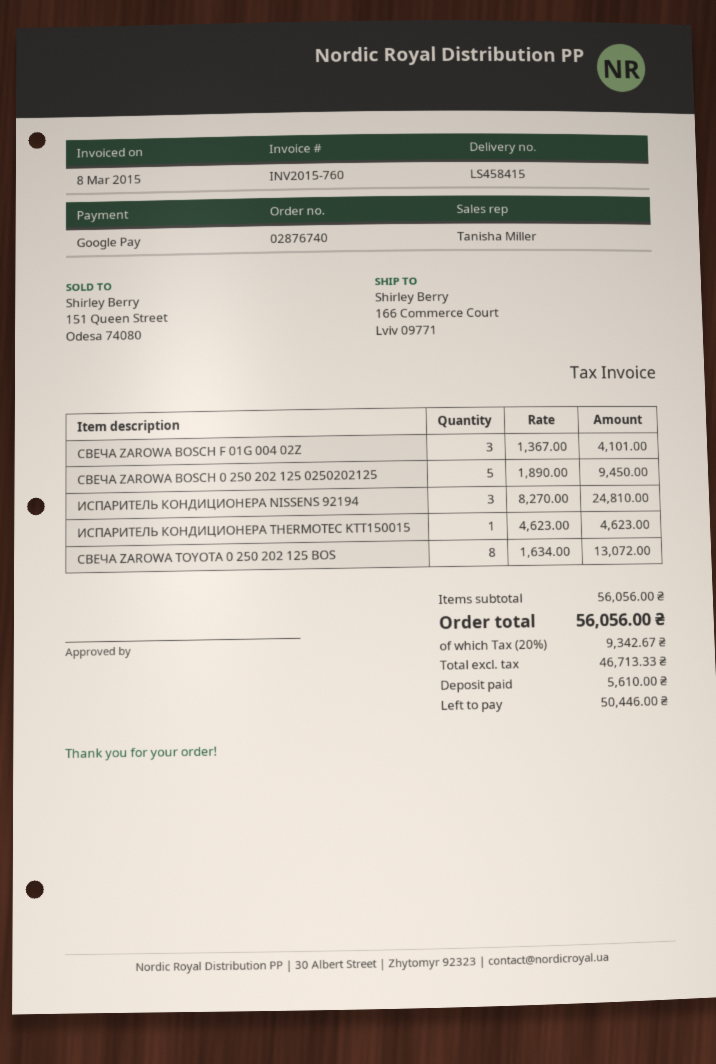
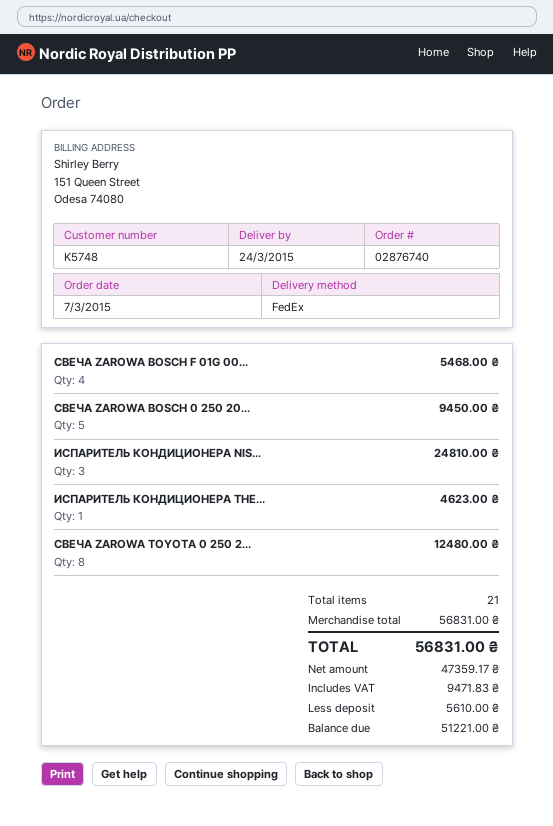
СВЕЧА ZAROWA BOSCH F 01G 004 02Z: 3 for 4101.00 -> 4 for 5468.00
СВЕЧА ZAROWA TOYOTA 0 250 202 125 BOS: 8 for 13072.00 -> 8 for 12480.00
subtotal: 56056.00 -> 56831.00
net: 46713.33 -> 47359.17
tax: 9342.67 -> 9471.83
total: 56056.00 -> 56831.00
balance: 50446.00 -> 51221.00

